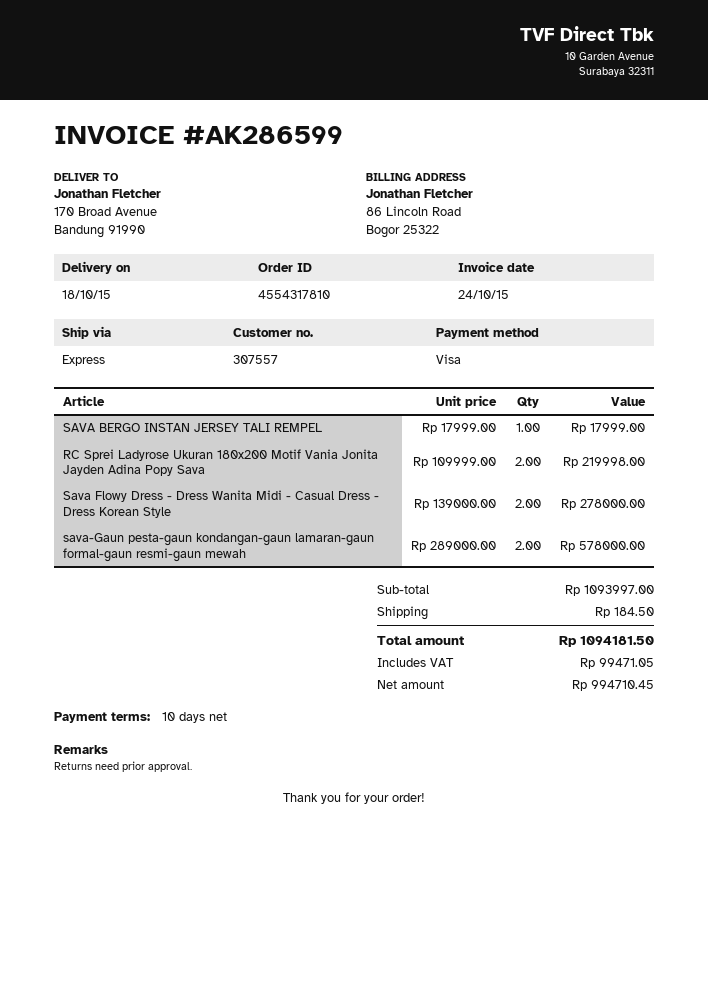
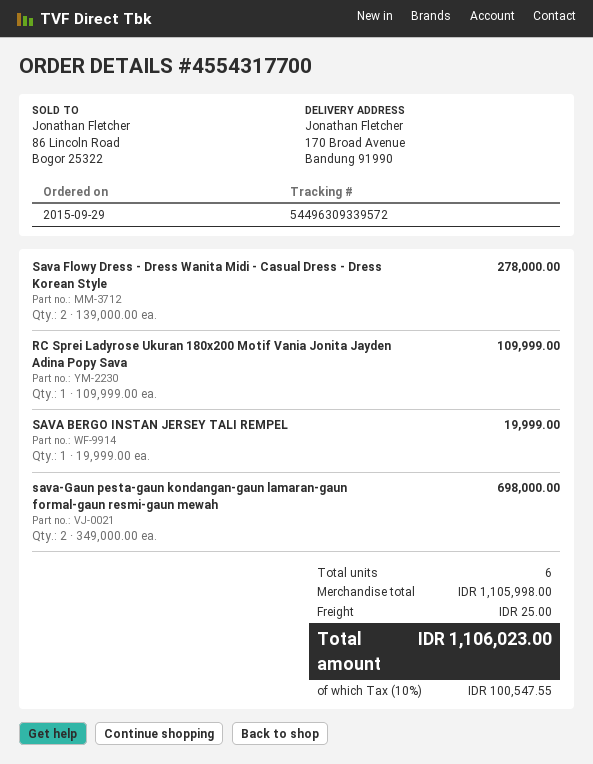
order number: 4554317810 -> 4554317700
SAVA BERGO INSTAN JERSEY TALI REMPEL: 1 x 17999.00 = 17999.00 -> 1 x 19999.00 = 19999.00
RC Sprei Ladyrose Ukuran 180x200 Motif Vania Jonita Jayden Adina Popy Sava: 2 x 109999.00 = 219998.00 -> 1 x 109999.00 = 109999.00
sava-Gaun pesta-gaun kondangan-gaun lamaran-gaun formal-gaun resmi-gaun mewah: 2 x 289000.00 = 578000.00 -> 2 x 349000.00 = 698000.00
subtotal: 1093997.00 -> 1105998.00
shipping: 184.50 -> 25.00
tax: 99471.05 -> 100547.55
total: 1094181.50 -> 1106023.00

